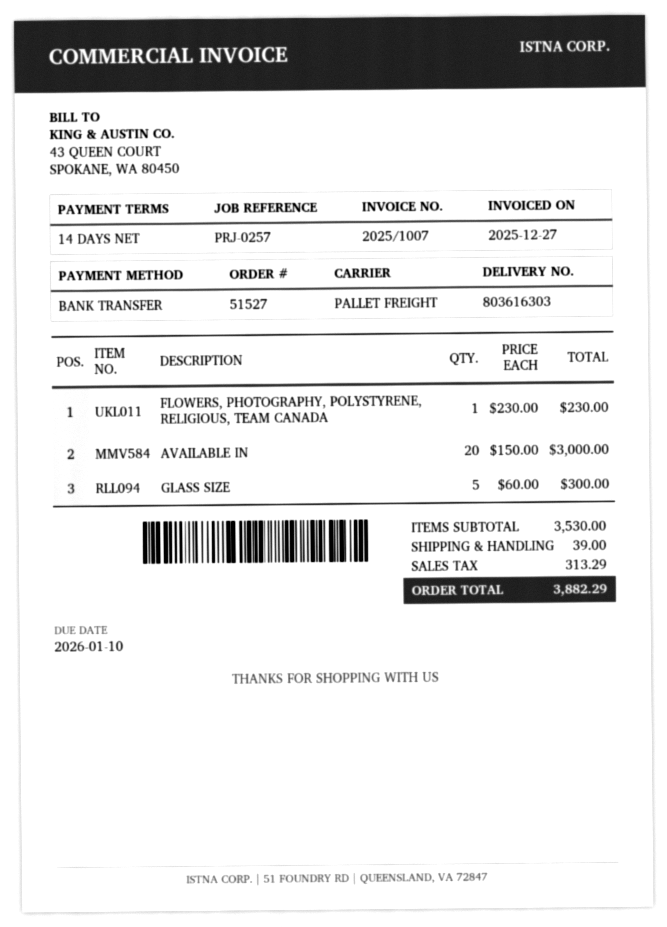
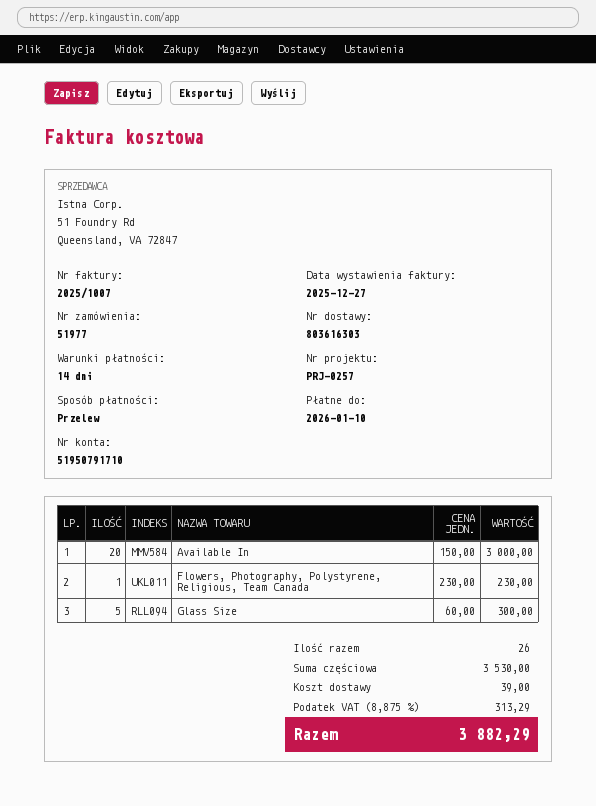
order number: 51527 -> 51977

